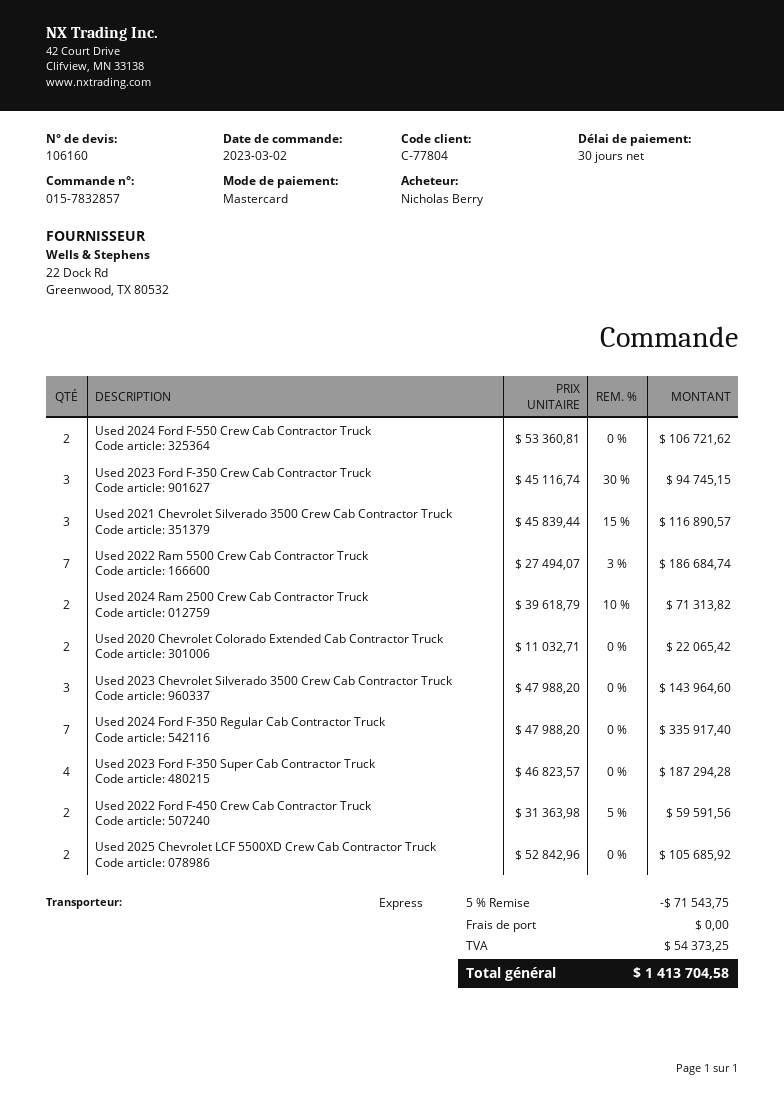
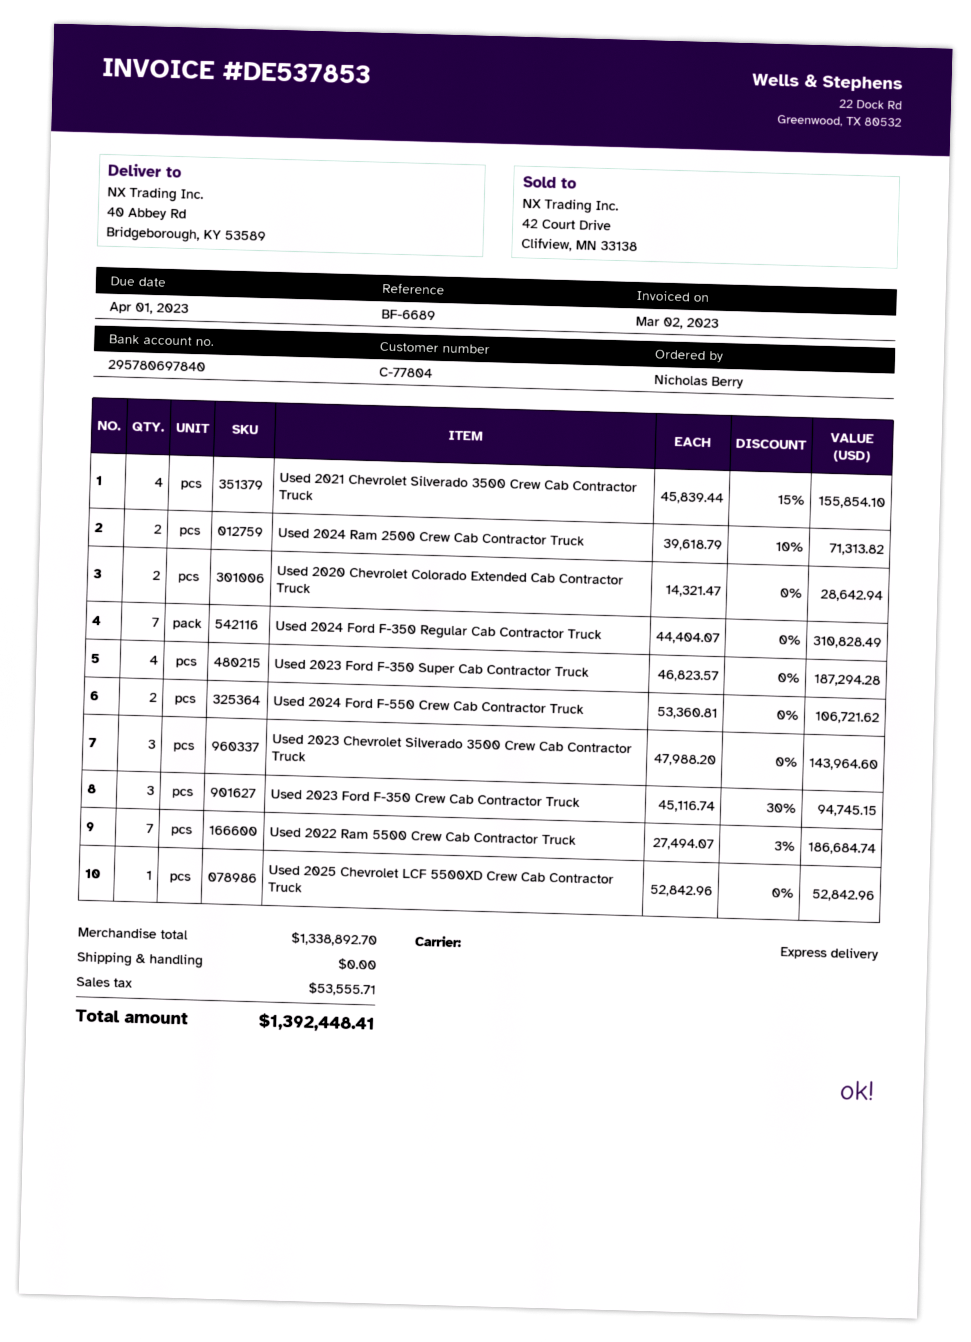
Used 2021 Chevrolet Silverado 3500 Crew Cab Contractor Truck: 3 x 45839.44 - 15% = 116890.57 -> 4 x 45839.44 - 15% = 155854.10
Used 2020 Chevrolet Colorado Extended Cab Contractor Truck: 2 x 11032.71 = 22065.42 -> 2 x 14321.47 = 28642.94
Used 2024 Ford F-350 Regular Cab Contractor Truck: 7 x 47988.20 = 335917.40 -> 7 x 44404.07 = 310828.49
Used 2022 Ford F-450 Crew Cab Contractor Truck: 2 x 31363.98 - 5% = 59591.56 -> none
Used 2025 Chevrolet LCF 5500XD Crew Cab Contractor Truck: 2 x 52842.96 = 105685.92 -> 1 x 52842.96 = 52842.96
discount: 5% = 71543.75 -> none
tax: 54373.25 -> 53555.71
total: 1413704.58 -> 1392448.41

